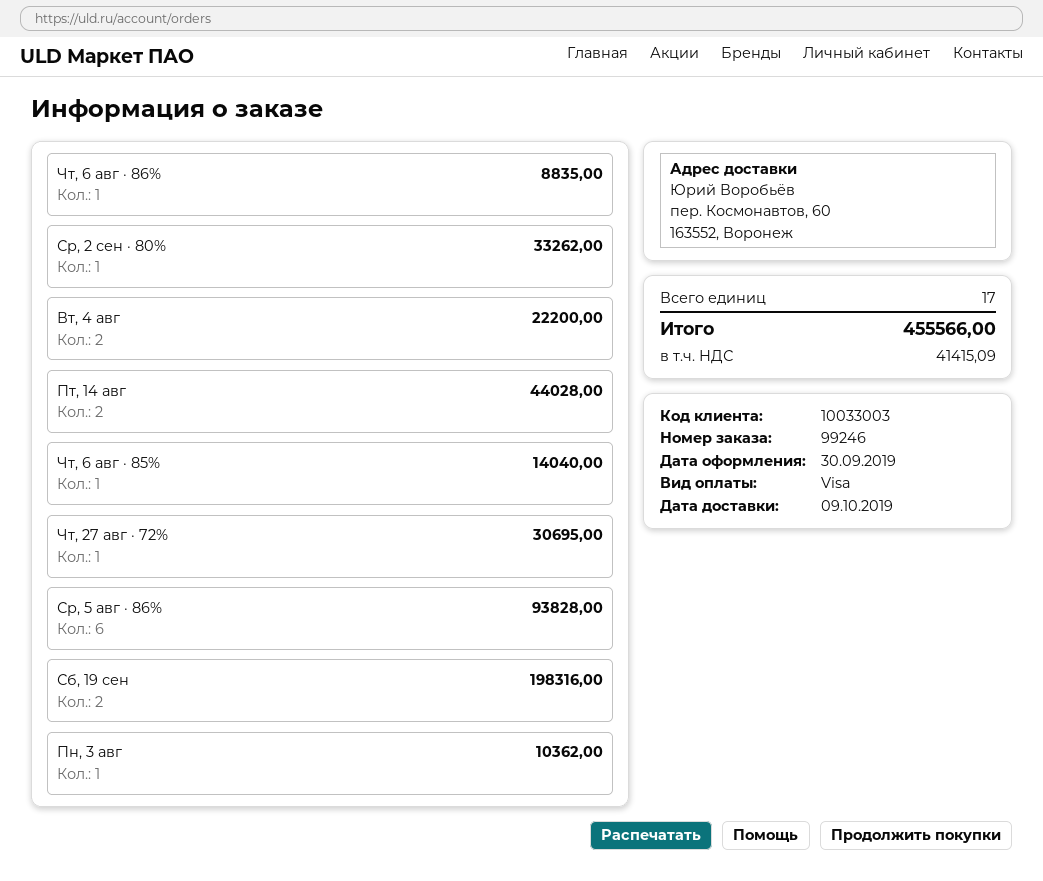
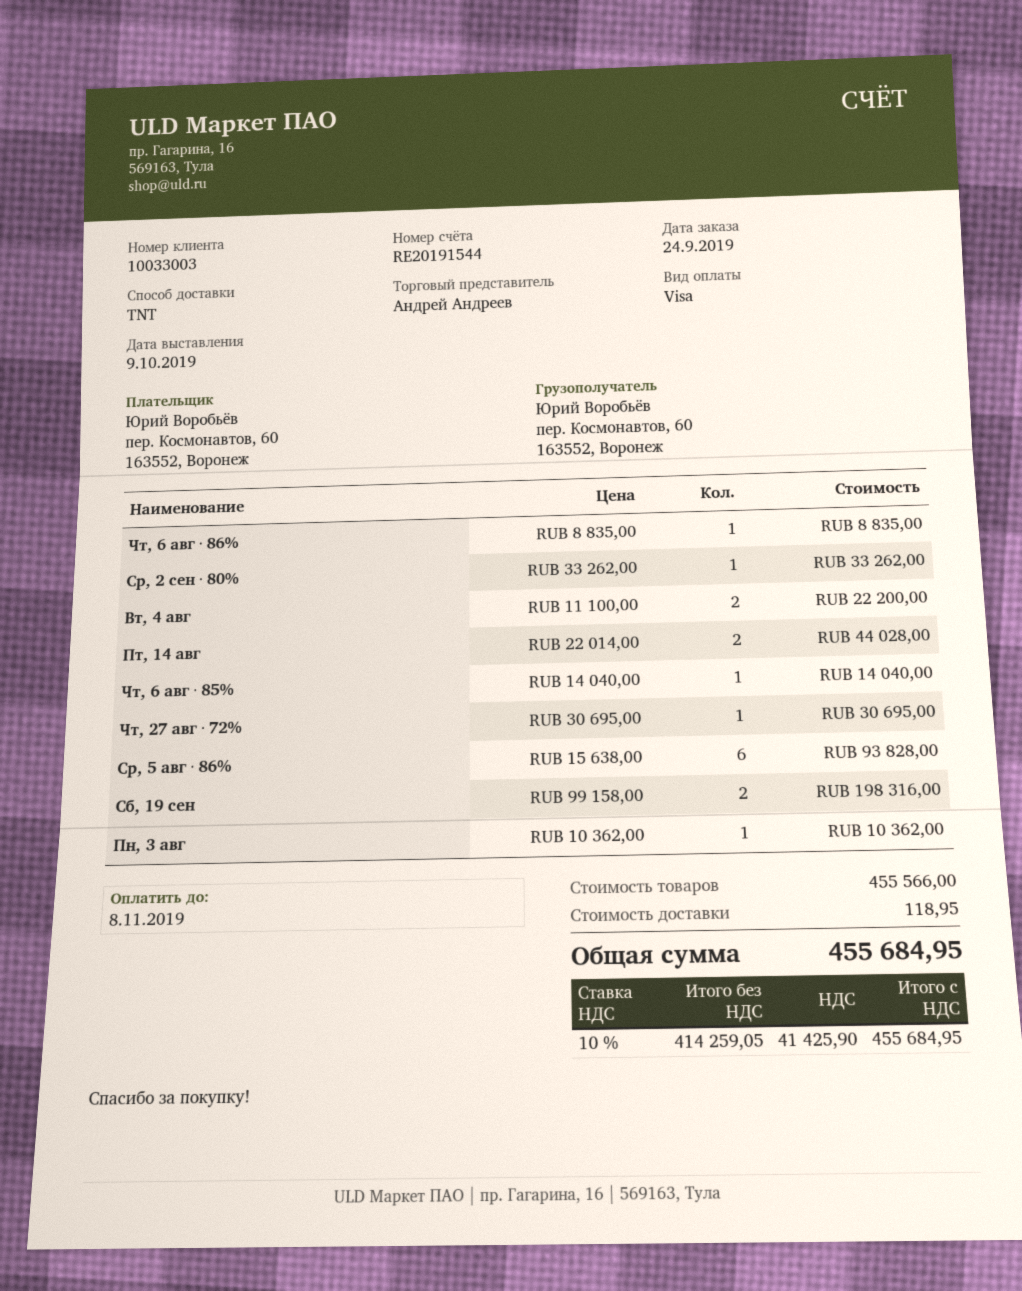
order date: 2019-09-30 -> 2019-09-24
shipping: none -> 118.95
tax: 41415.09 -> 41425.90
total: 455566.00 -> 455684.95

